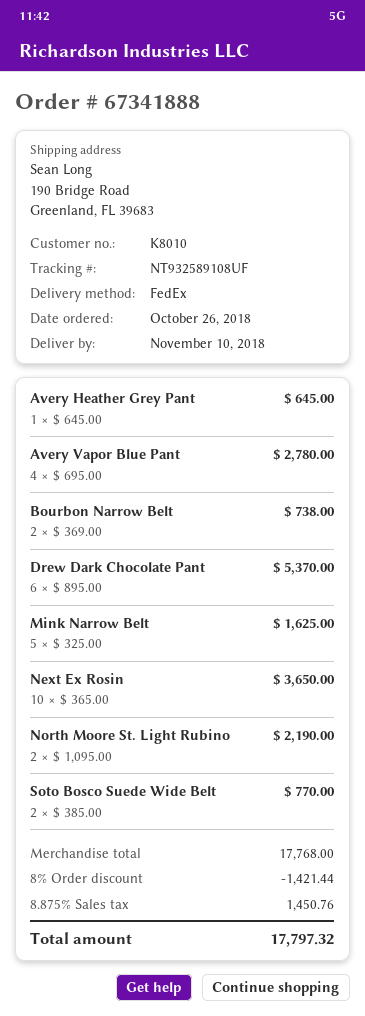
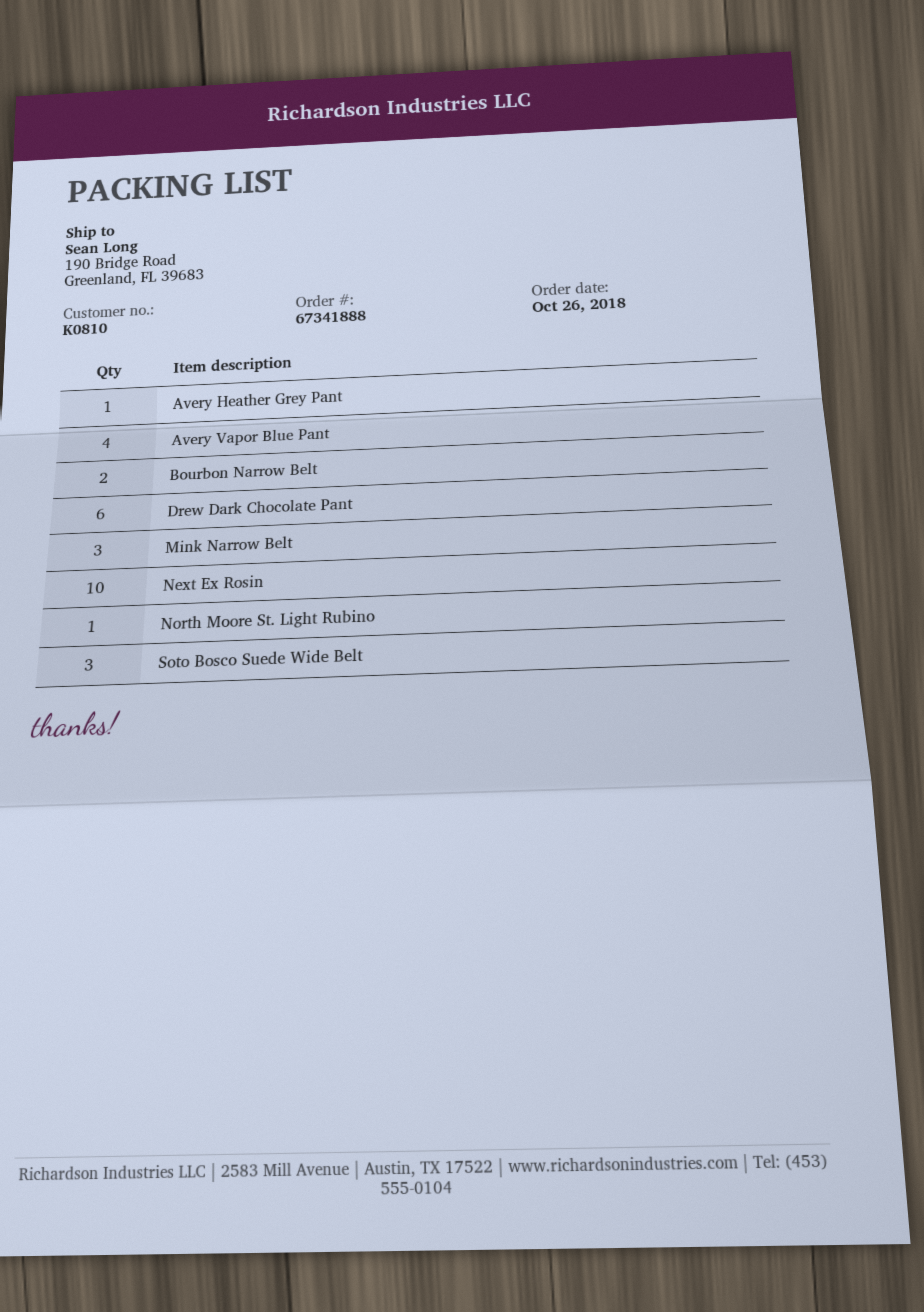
customer number: K8010 -> K0810
Mink Narrow Belt: 5 -> 3
North Moore St. Light Rubino: 2 -> 1
Soto Bosco Suede Wide Belt: 2 -> 3

